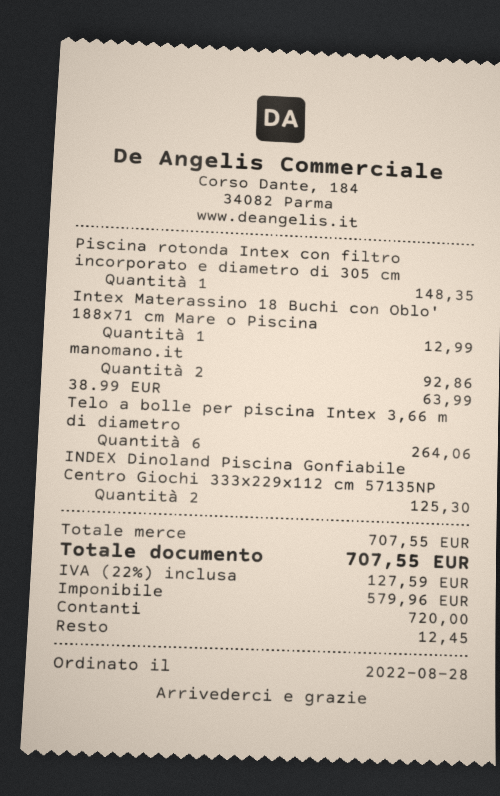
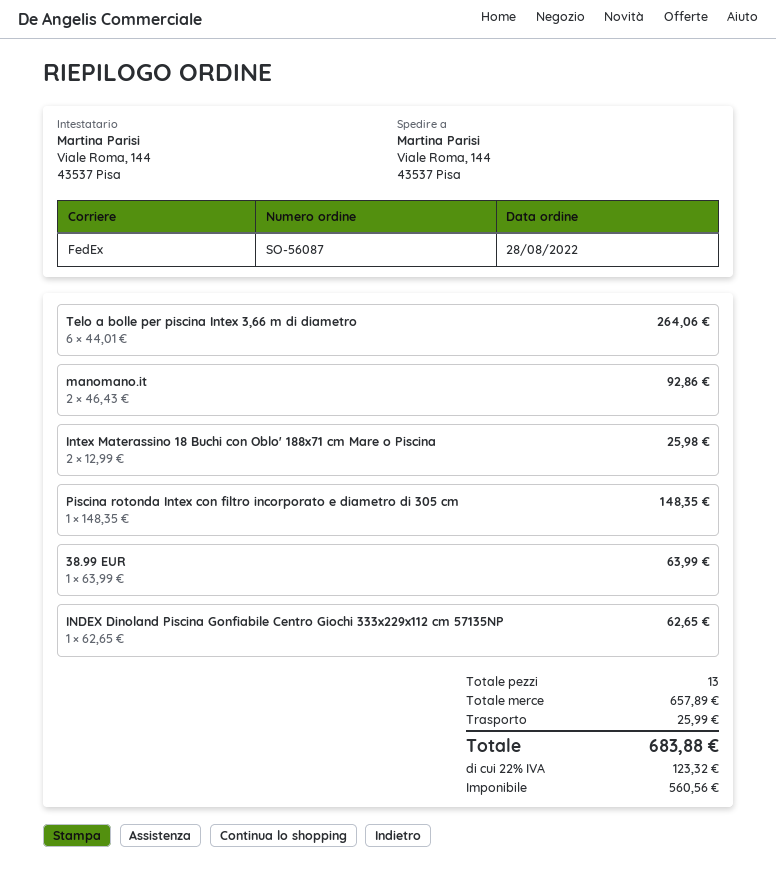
Intex Materassino 18 Buchi con Oblo' 188x71 cm Mare o Piscina: 1 for 12.99 -> 2 for 25.98
INDEX Dinoland Piscina Gonfiabile Centro Giochi 333x229x112 cm 57135NP: 2 for 125.30 -> 1 for 62.65
subtotal: 707.55 -> 657.89
shipping: none -> 25.99
net: 579.96 -> 560.56
tax: 22% = 127.59 -> 22% = 123.32
total: 707.55 -> 683.88

